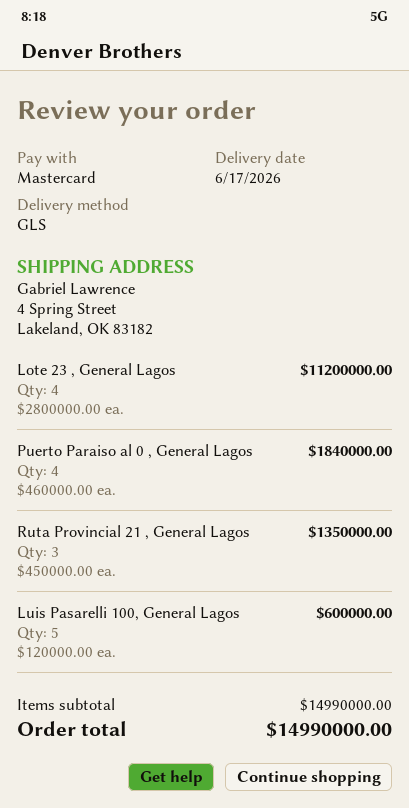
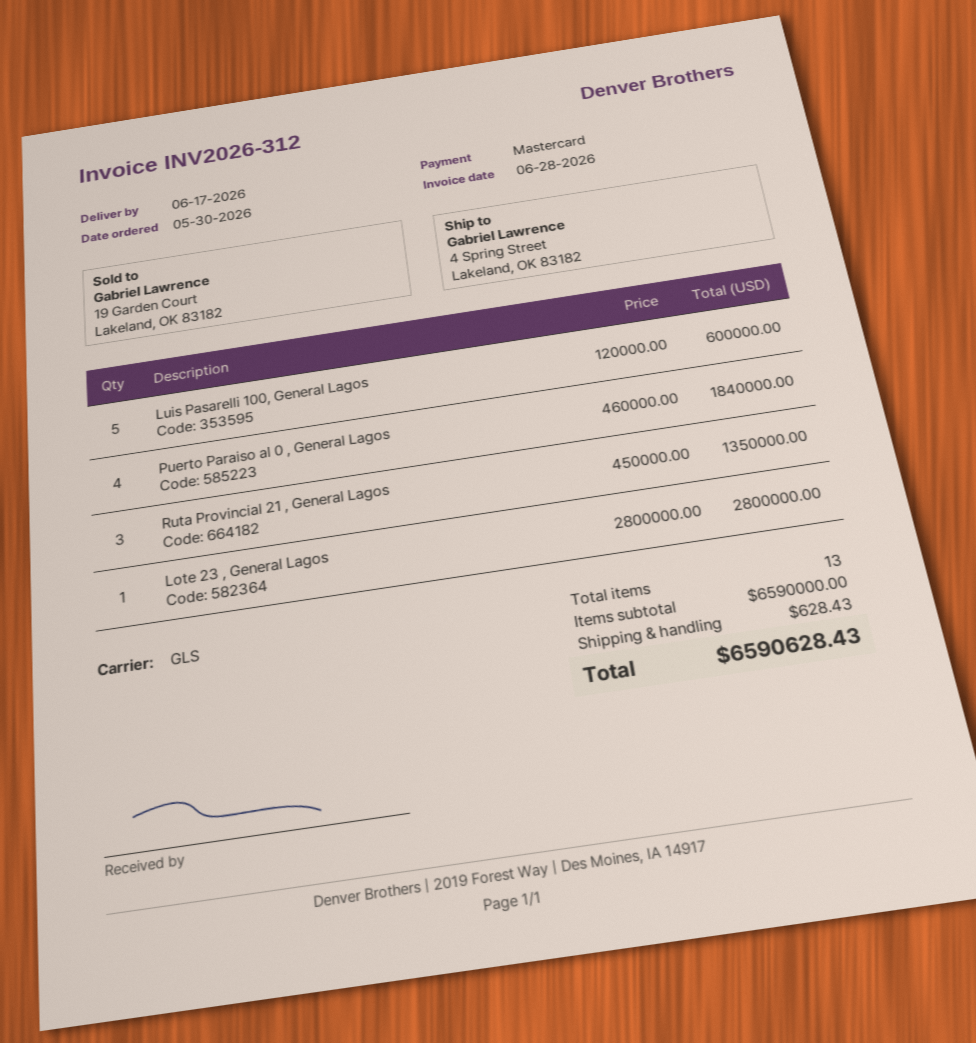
Lote 23 , General Lagos: 4 x 2800000.00 = 11200000.00 -> 1 x 2800000.00 = 2800000.00
subtotal: 14990000.00 -> 6590000.00
shipping: none -> 628.43
total: 14990000.00 -> 6590628.43

